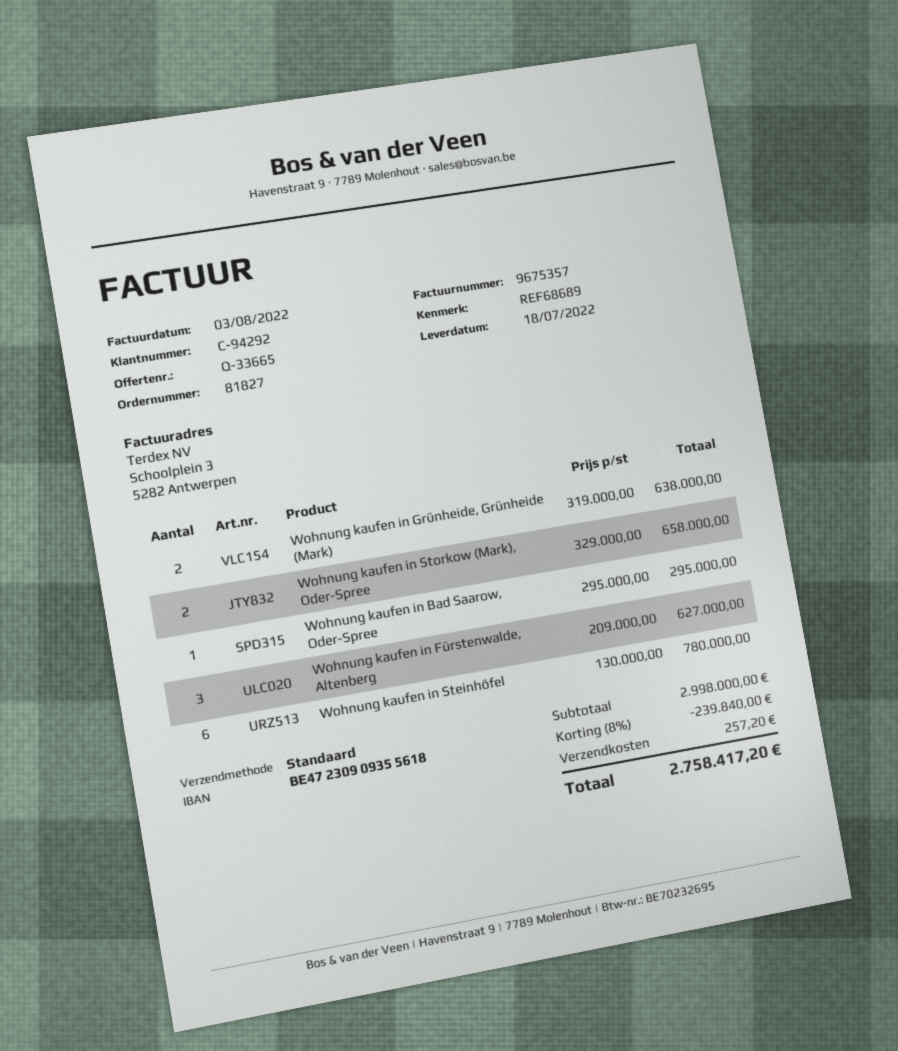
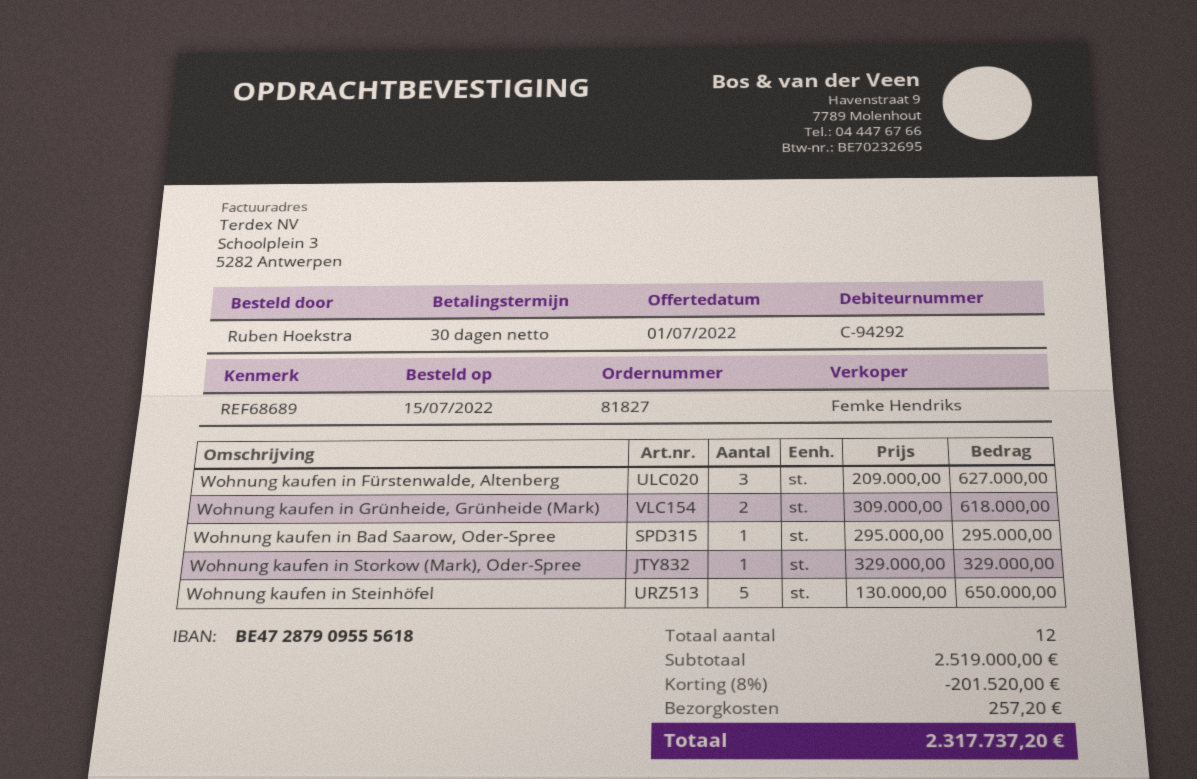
bank account: BE47230909355618 -> BE47287909555618
Wohnung kaufen in Grünheide, Grünheide (Mark): 2 x 319000.00 = 638000.00 -> 2 x 309000.00 = 618000.00
Wohnung kaufen in Storkow (Mark), Oder-Spree: 2 x 329000.00 = 658000.00 -> 1 x 329000.00 = 329000.00
Wohnung kaufen in Steinhöfel: 6 x 130000.00 = 780000.00 -> 5 x 130000.00 = 650000.00
subtotal: 2998000.00 -> 2519000.00
discount: 8% = 239840.00 -> 8% = 201520.00
total: 2758417.20 -> 2317737.20

